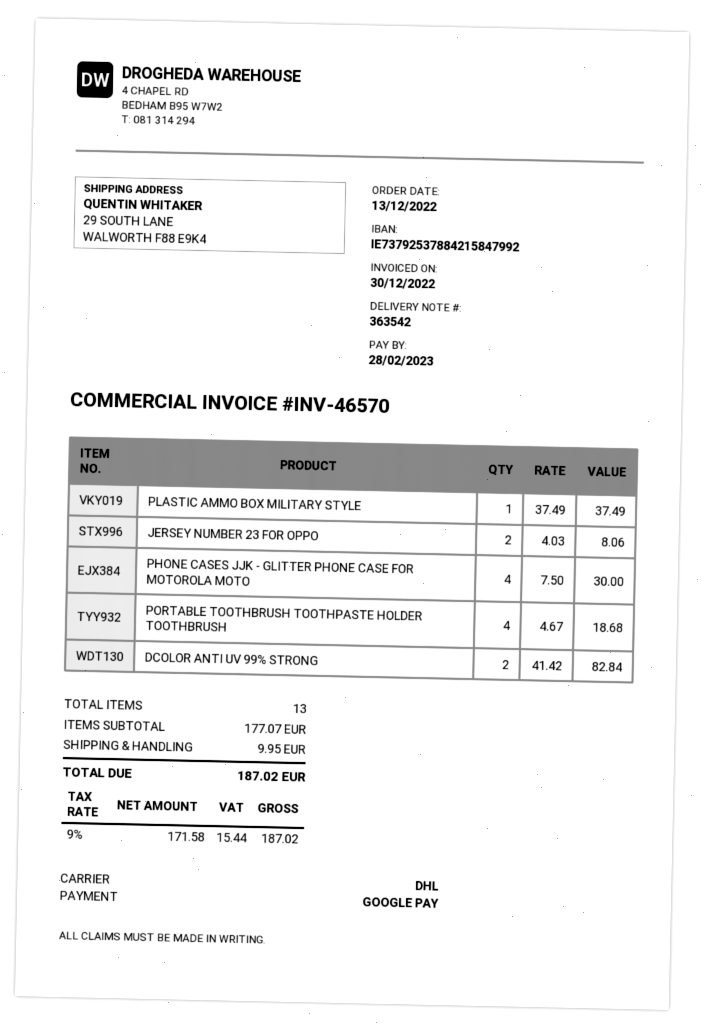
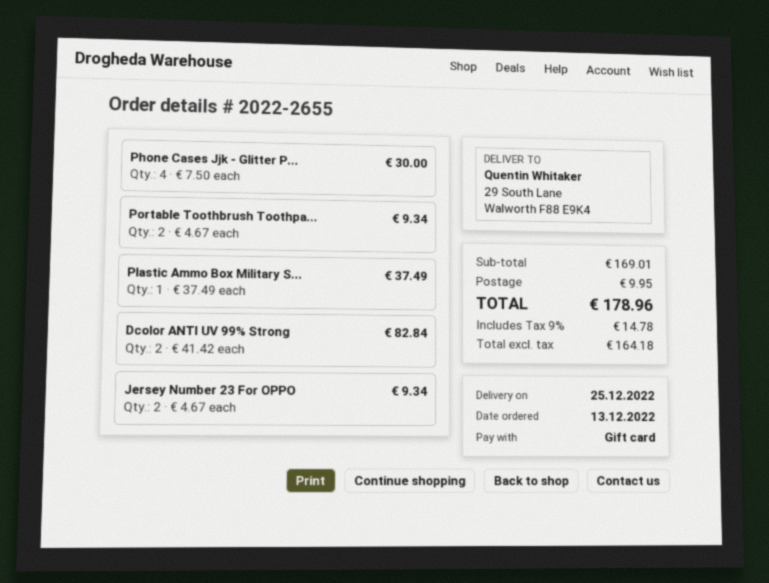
payment method: Google Pay -> gift card
JERSEY NUMBER 23 FOR OPPO: 2 x 4.03 = 8.06 -> 2 x 4.67 = 9.34
PORTABLE TOOTHBRUSH TOOTHPASTE HOLDER TOOTHBRUSH: 4 x 4.67 = 18.68 -> 2 x 4.67 = 9.34
subtotal: 177.07 -> 169.01
net: 171.58 -> 164.18
tax: 9% = 15.44 -> 9% = 14.78
total: 187.02 -> 178.96

